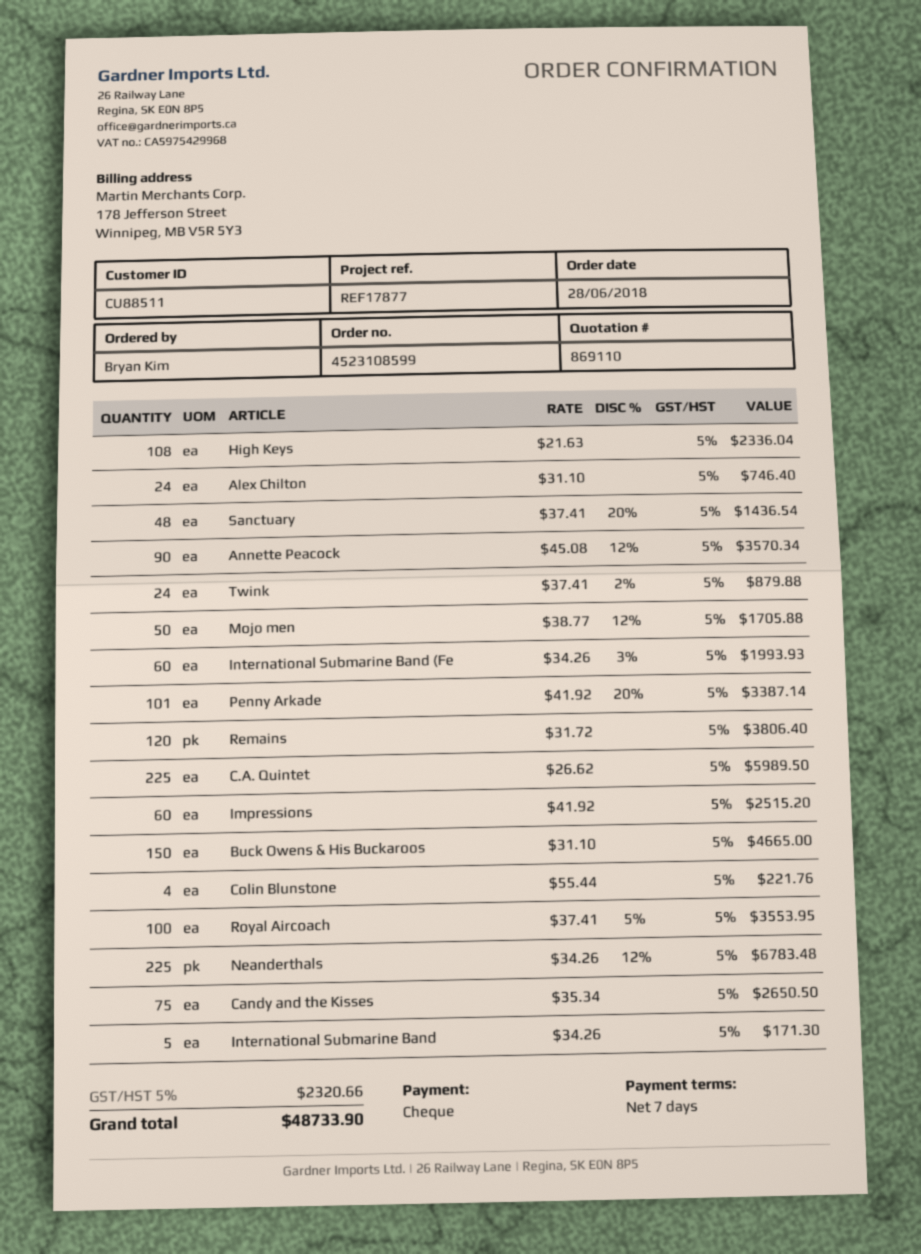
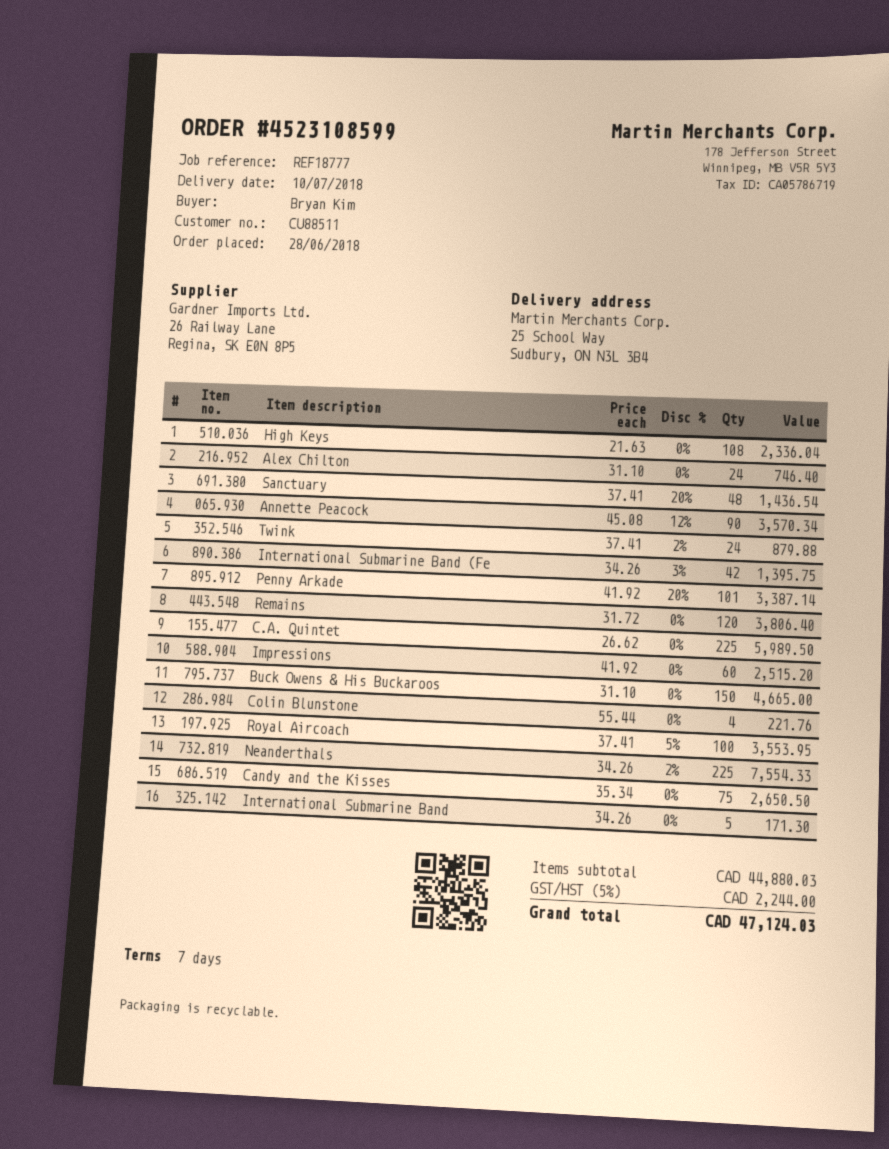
reference: REF17877 -> REF18777
Mojo men: 50 x 38.77 - 12% = 1705.88 -> none
International Submarine Band (Fe: 60 x 34.26 - 3% = 1993.93 -> 42 x 34.26 - 3% = 1395.75
Neanderthals: 225 x 34.26 - 12% = 6783.48 -> 225 x 34.26 - 2% = 7554.33
tax: 5% = 2320.66 -> 5% = 2244.00
total: 48733.90 -> 47124.03

